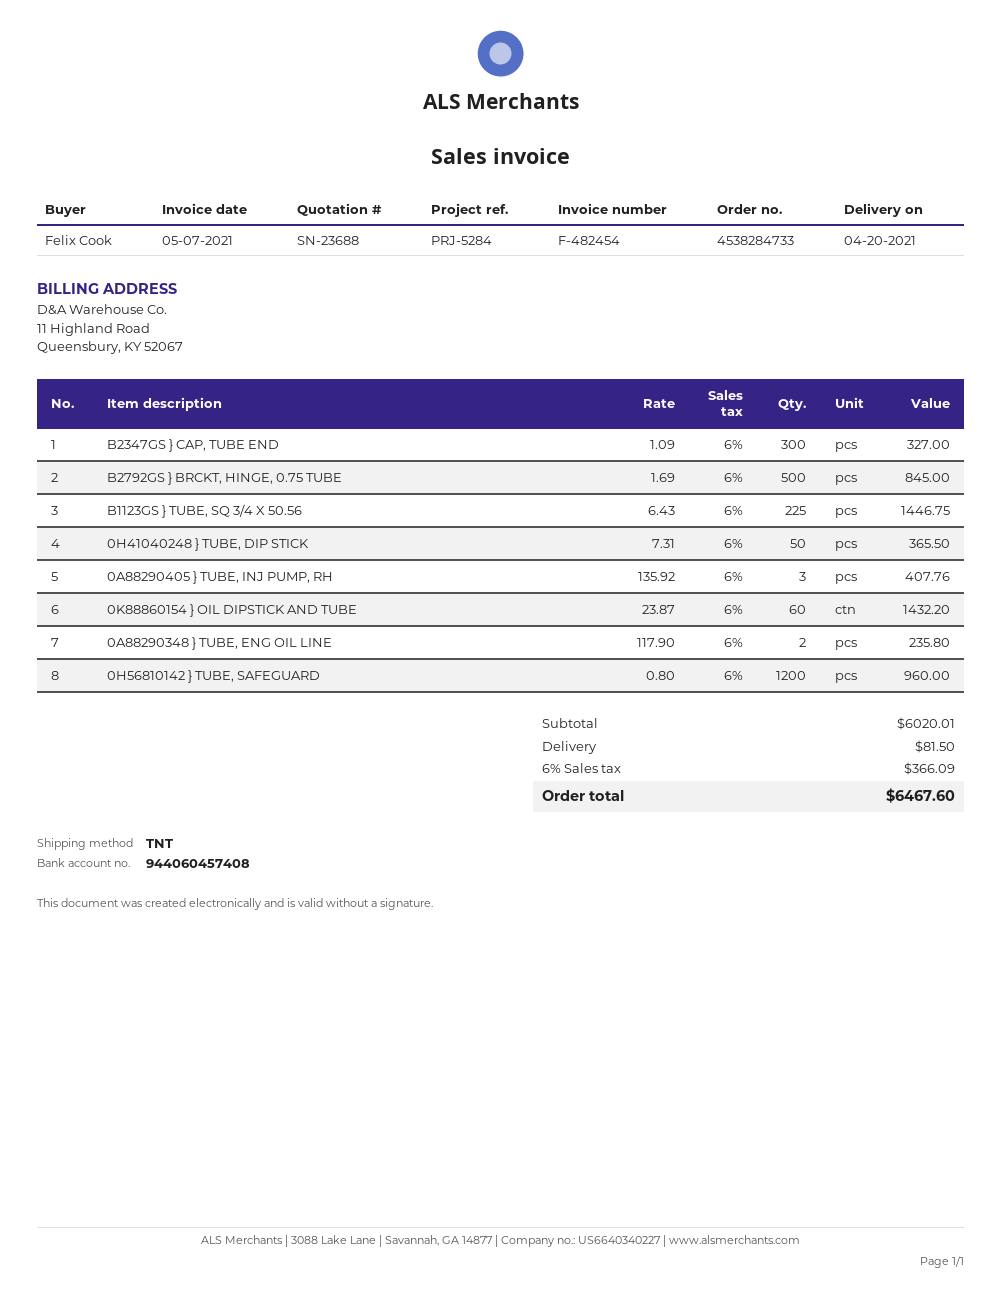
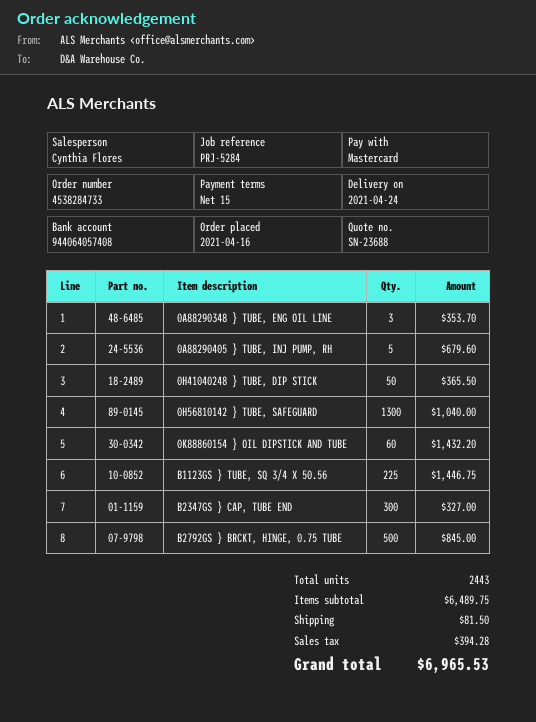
delivery date: 2021-04-20 -> 2021-04-24
bank account: 944060457408 -> 944064057408
0A88290405 } TUBE, INJ PUMP, RH: 3 for 407.76 -> 5 for 679.60
0A88290348 } TUBE, ENG OIL LINE: 2 for 235.80 -> 3 for 353.70
0H56810142 } TUBE, SAFEGUARD: 1200 for 960.00 -> 1300 for 1040.00
subtotal: 6020.01 -> 6489.75
tax: 366.09 -> 394.28
total: 6467.60 -> 6965.53

